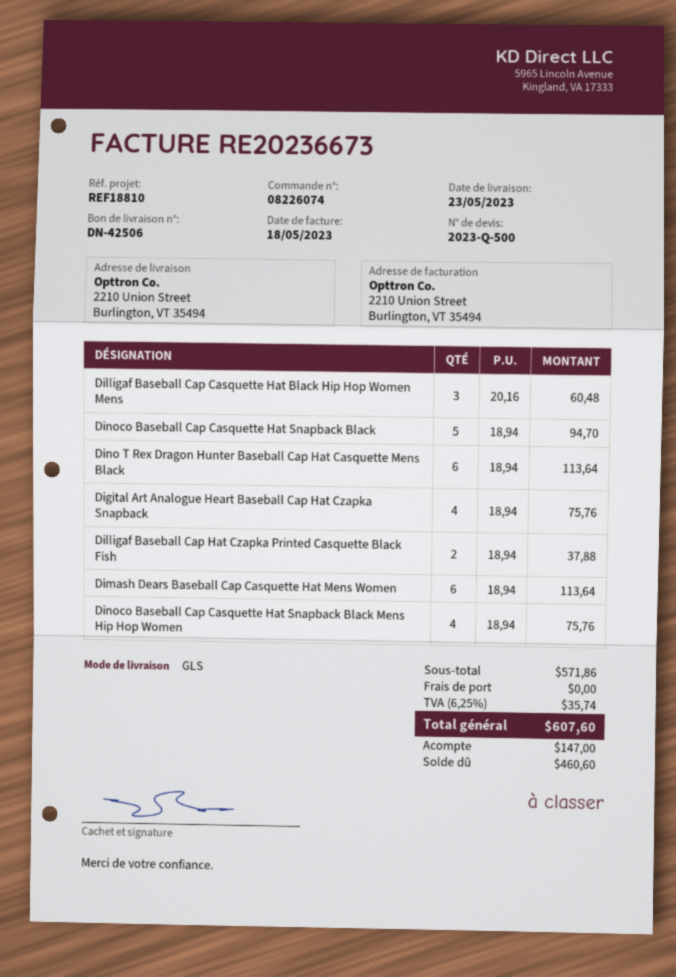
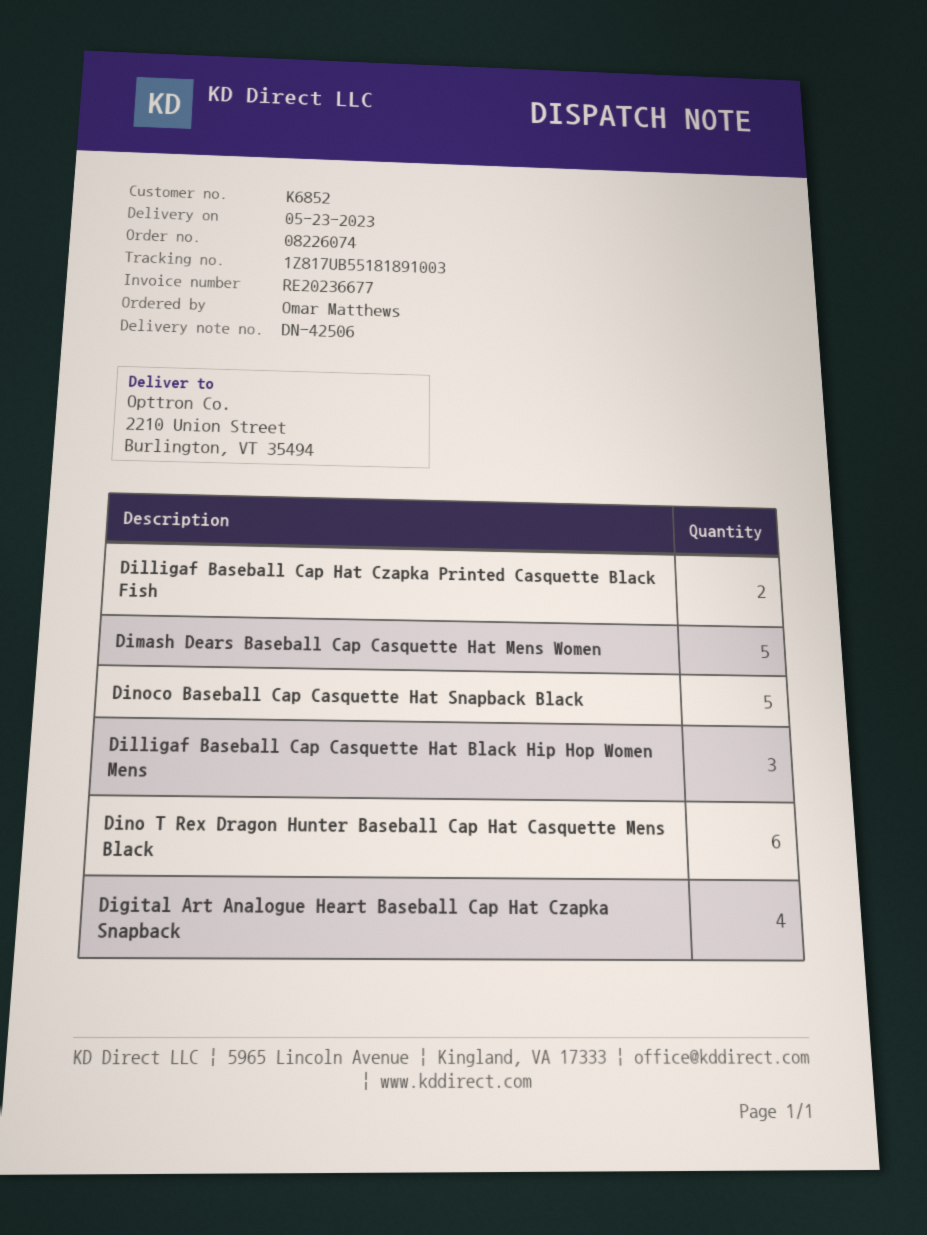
invoice number: RE20236673 -> RE20236677
Dimash Dears Baseball Cap Casquette Hat Mens Women: 6 -> 5
Dinoco Baseball Cap Casquette Hat Snapback Black Mens Hip Hop Women: 4 -> none

